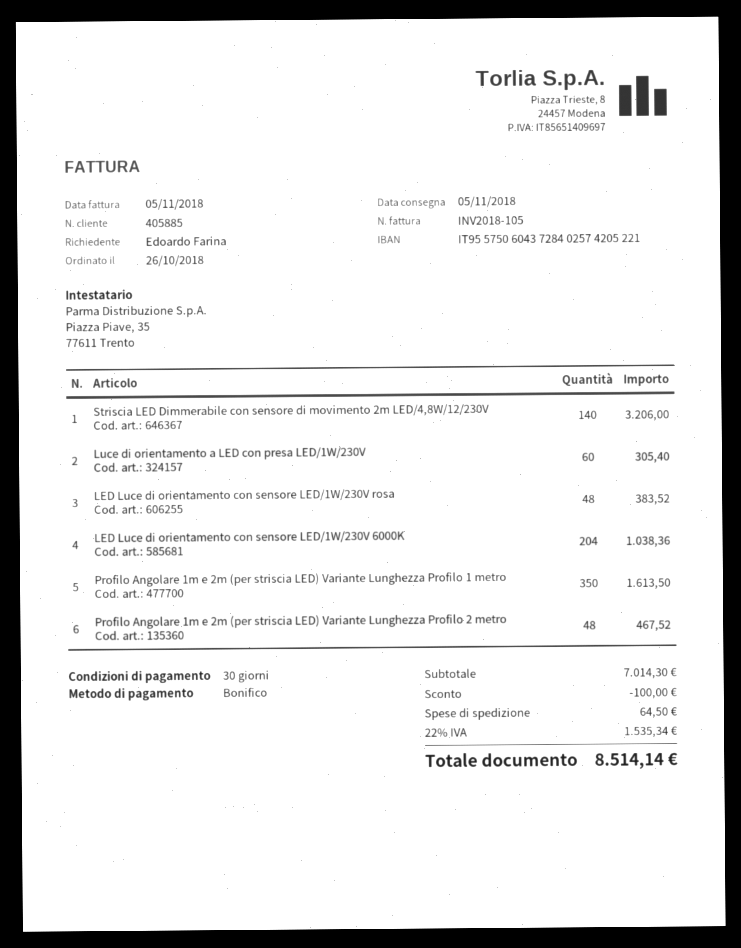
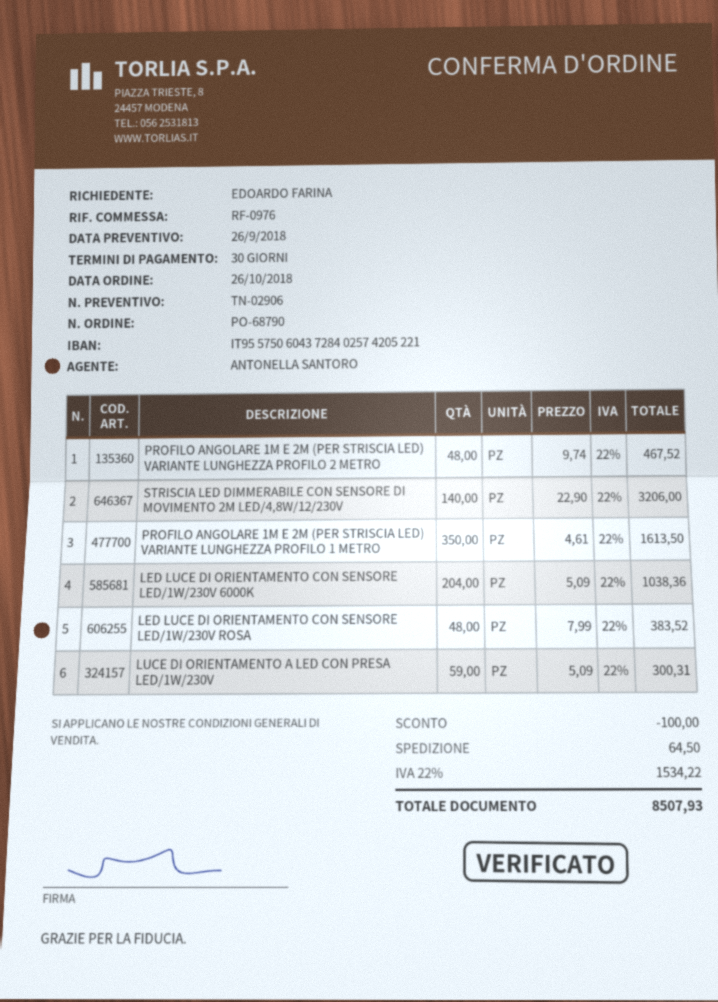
Luce di orientamento a LED con presa LED/1W/230V: 60 for 305.40 -> 59 for 300.31
tax: 22% = 1535.34 -> 22% = 1534.22
total: 8514.14 -> 8507.93

